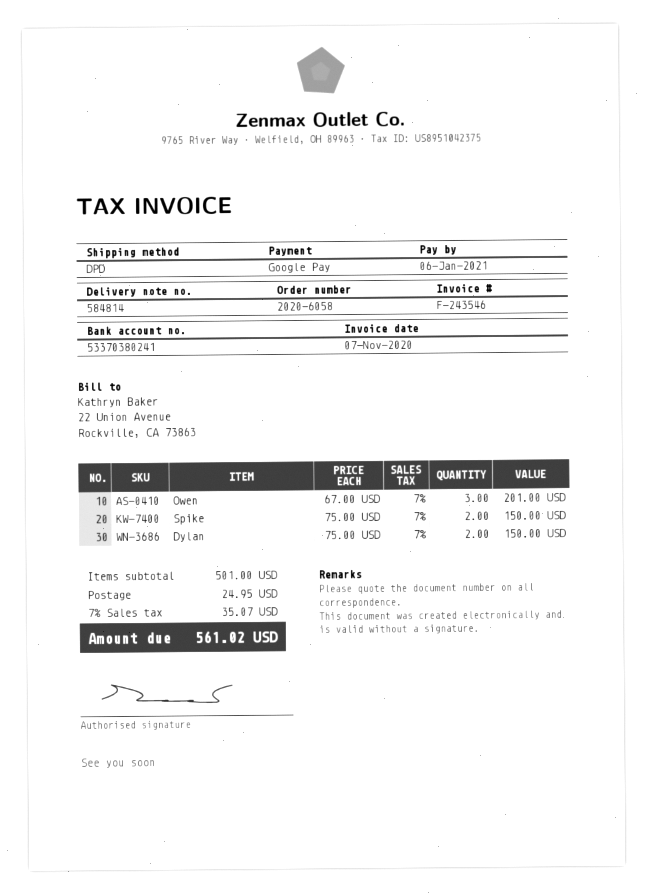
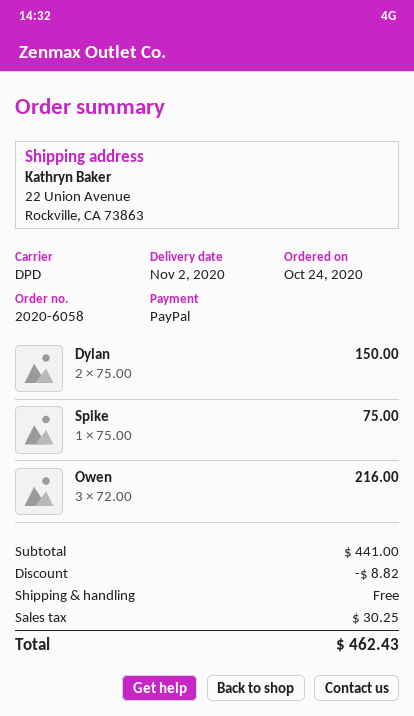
payment method: Google Pay -> PayPal
Owen: 3 x 67.00 = 201.00 -> 3 x 72.00 = 216.00
Spike: 2 x 75.00 = 150.00 -> 1 x 75.00 = 75.00
subtotal: 501.00 -> 441.00
discount: none -> 8.82
shipping: 24.95 -> 0.00
tax: 35.07 -> 30.25
total: 561.02 -> 462.43

